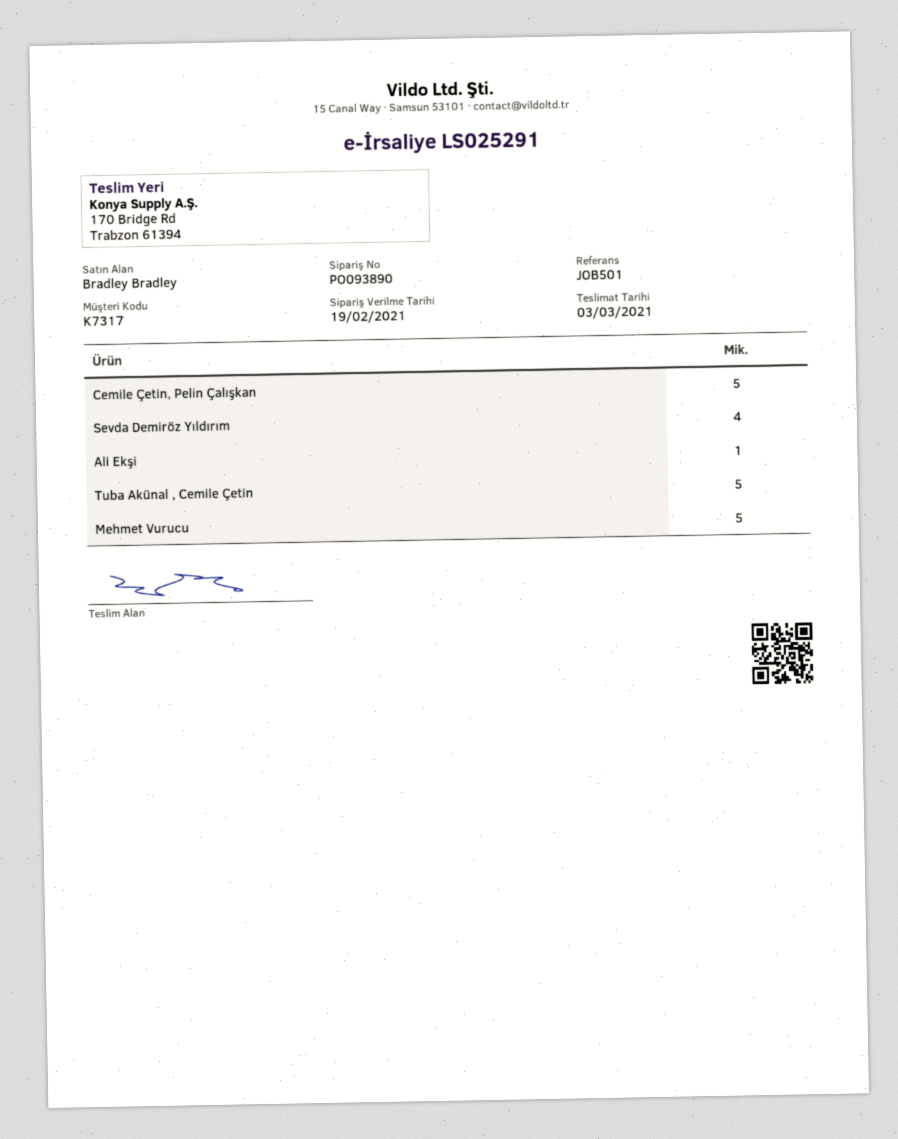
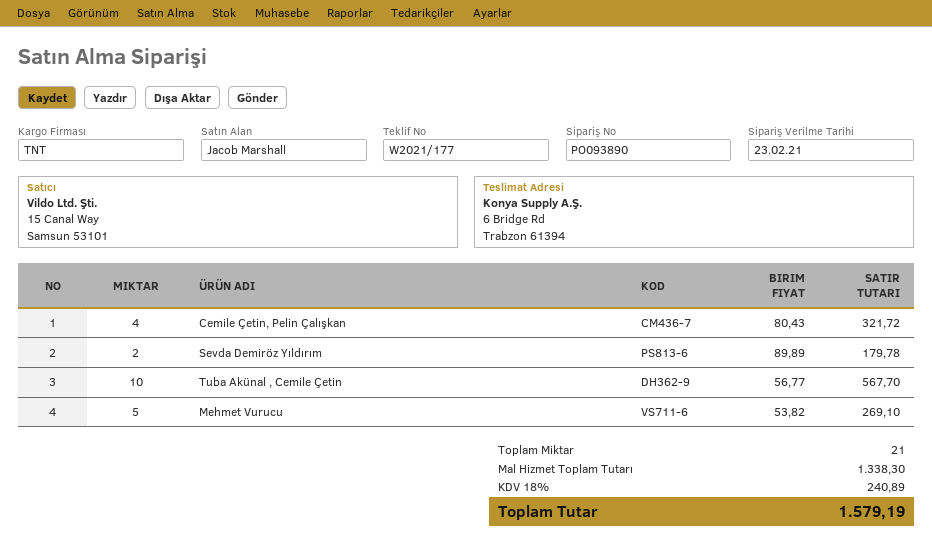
order date: 2021-02-19 -> 2021-02-23
ordered by: Bradley Bradley -> Jacob Marshall
ship to: 170 Bridge Rd, Trabzon 61394 -> 6 Bridge Rd, Trabzon 61394
Cemile Çetin, Pelin Çalışkan: 5 -> 4
Sevda Demiröz Yıldırım: 4 -> 2
Ali Ekşi: 1 -> none
Tuba Akünal , Cemile Çetin: 5 -> 10

